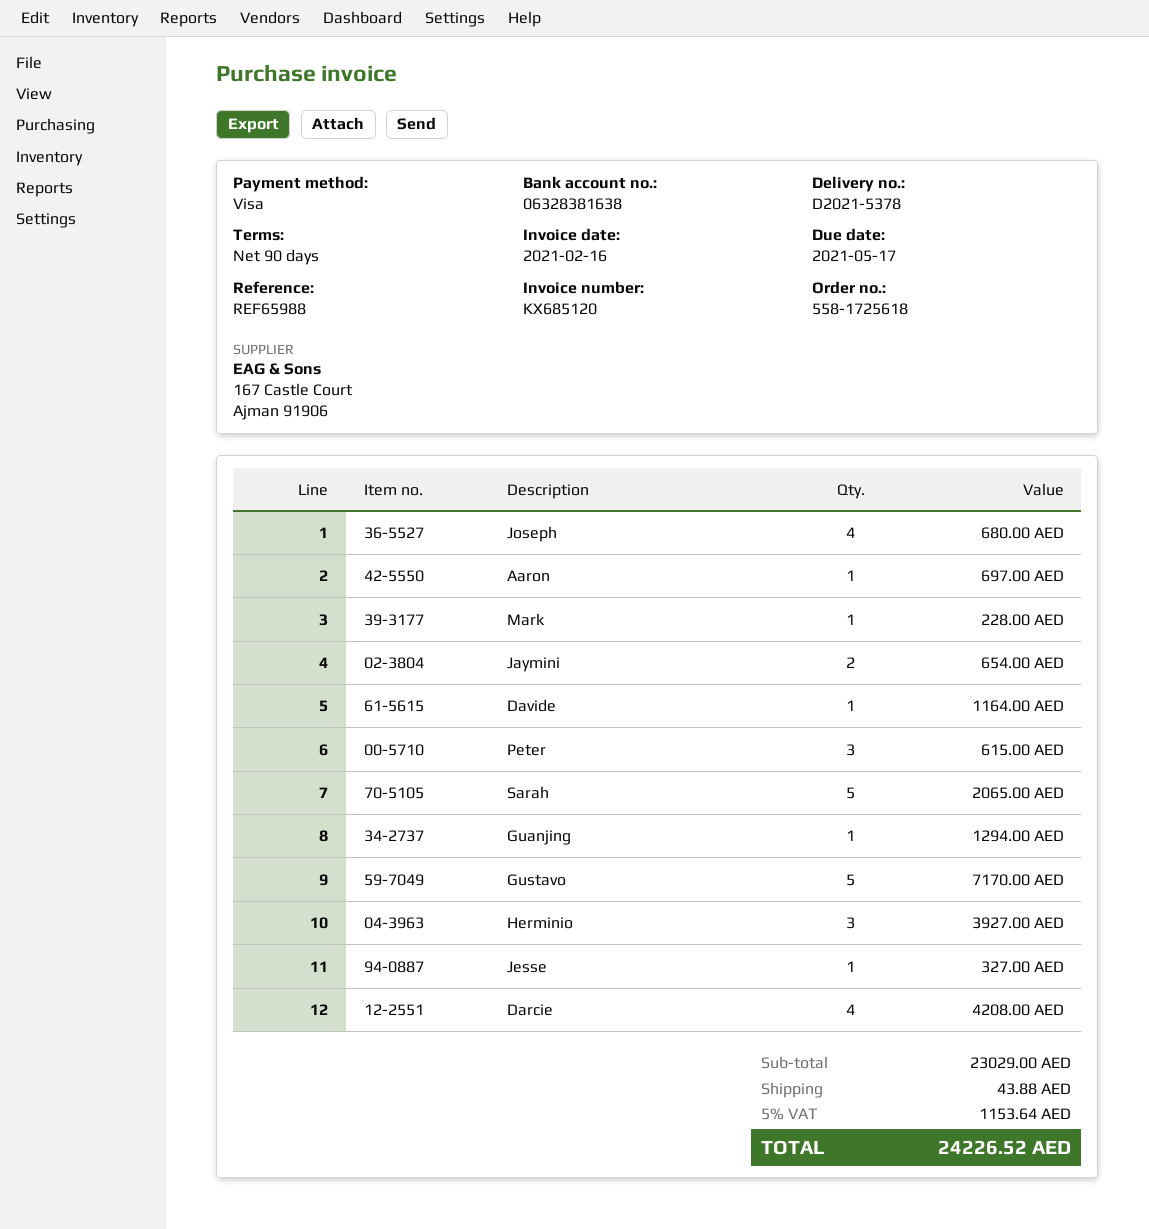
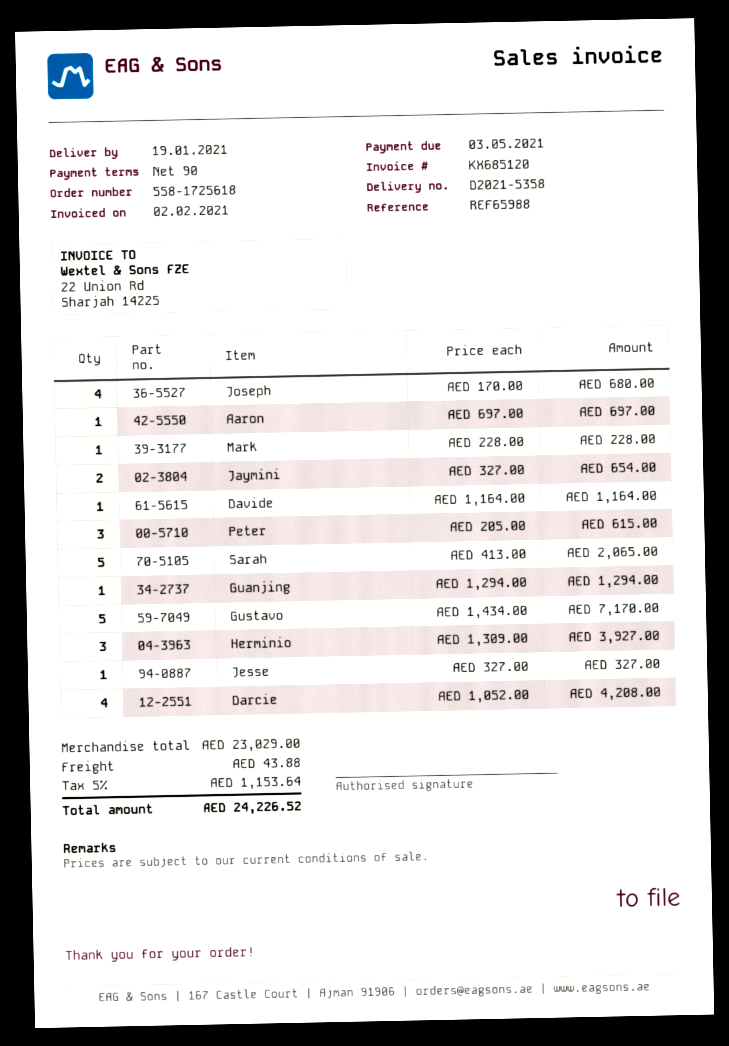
delivery note number: D2021-5378 -> D2021-5358
invoice date: 2021-02-16 -> 2021-02-02
due date: 2021-05-17 -> 2021-05-03

